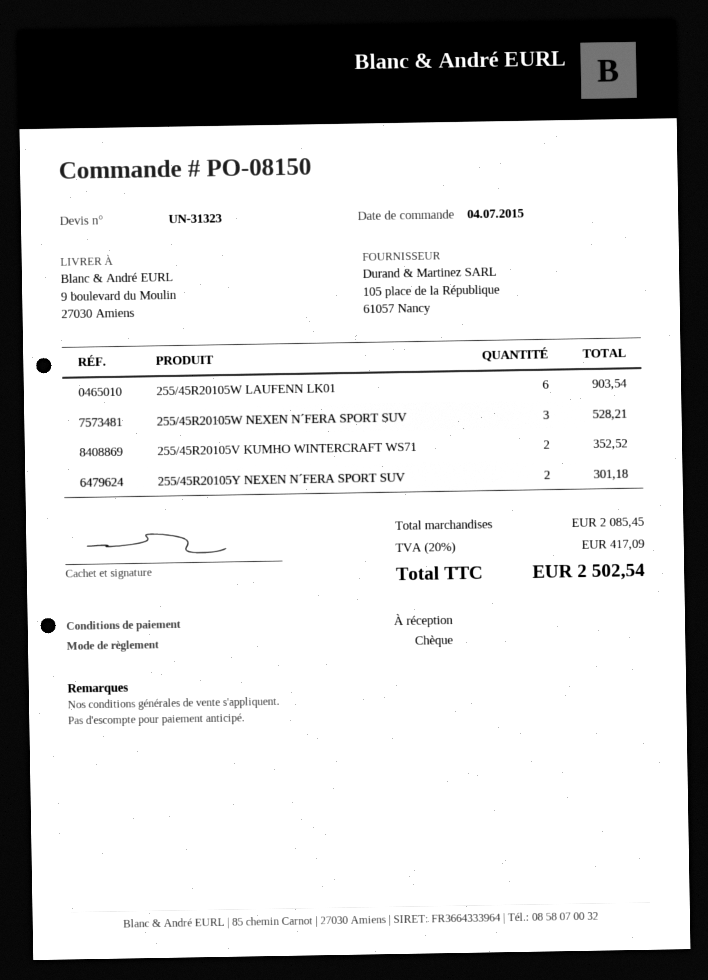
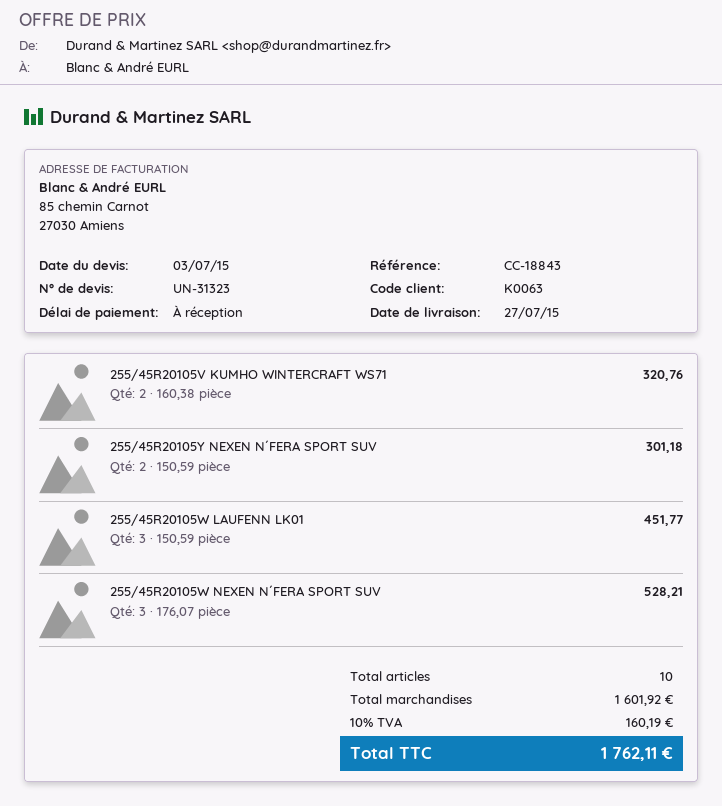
255/45R20105W LAUFENN LK01: 6 for 903.54 -> 3 for 451.77
255/45R20105V KUMHO WINTERCRAFT WS71: 2 for 352.52 -> 2 for 320.76
subtotal: 2085.45 -> 1601.92
tax: 20% = 417.09 -> 10% = 160.19
total: 2502.54 -> 1762.11

